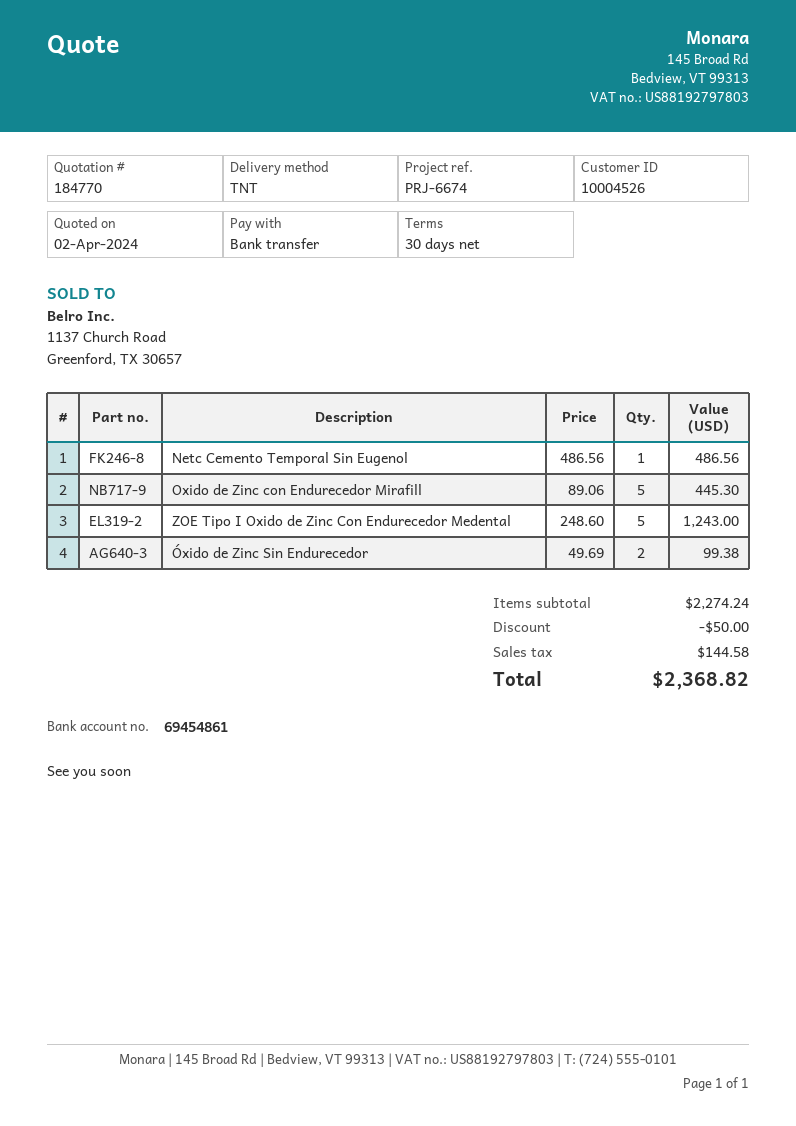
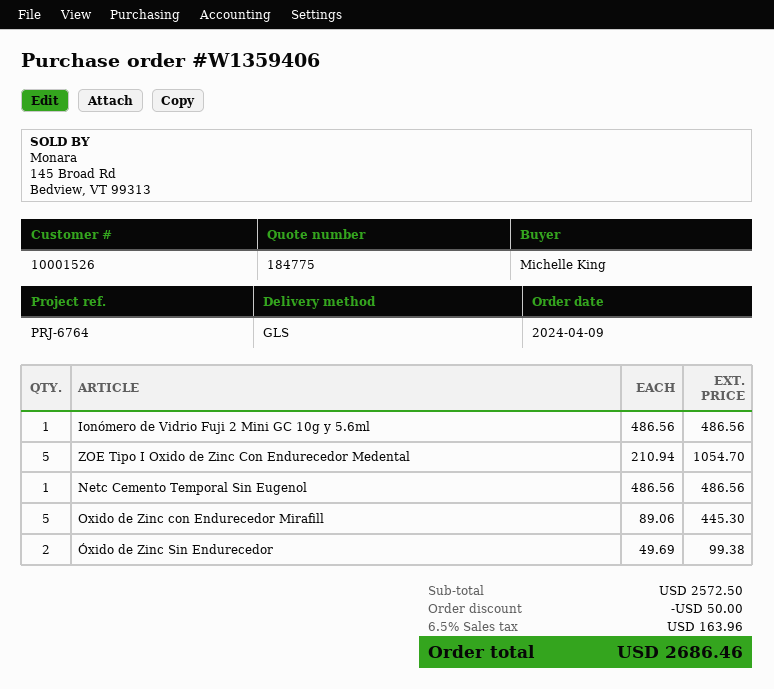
quote number: 184770 -> 184775
customer number: 10004526 -> 10001526
reference: PRJ-6674 -> PRJ-6764
shipping method: TNT -> GLS
ZOE Tipo I Oxido de Zinc Con Endurecedor Medental: 5 x 248.60 = 1243.00 -> 5 x 210.94 = 1054.70
Ionómero de Vidrio Fuji 2 Mini GC 10g y 5.6ml: none -> 1 x 486.56 = 486.56
subtotal: 2274.24 -> 2572.50
tax: 144.58 -> 163.96
total: 2368.82 -> 2686.46

